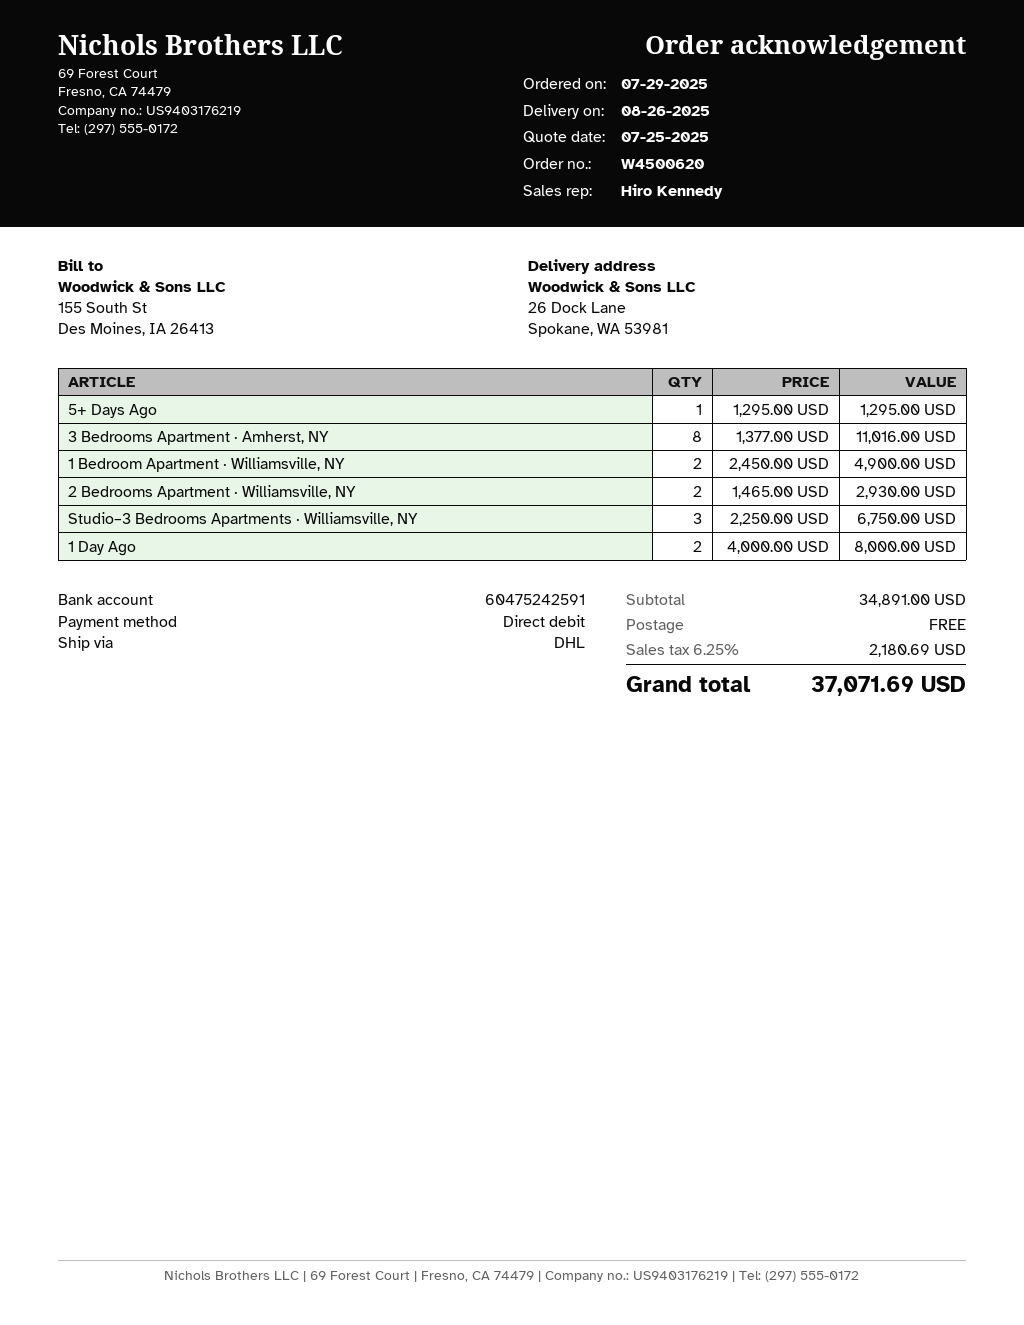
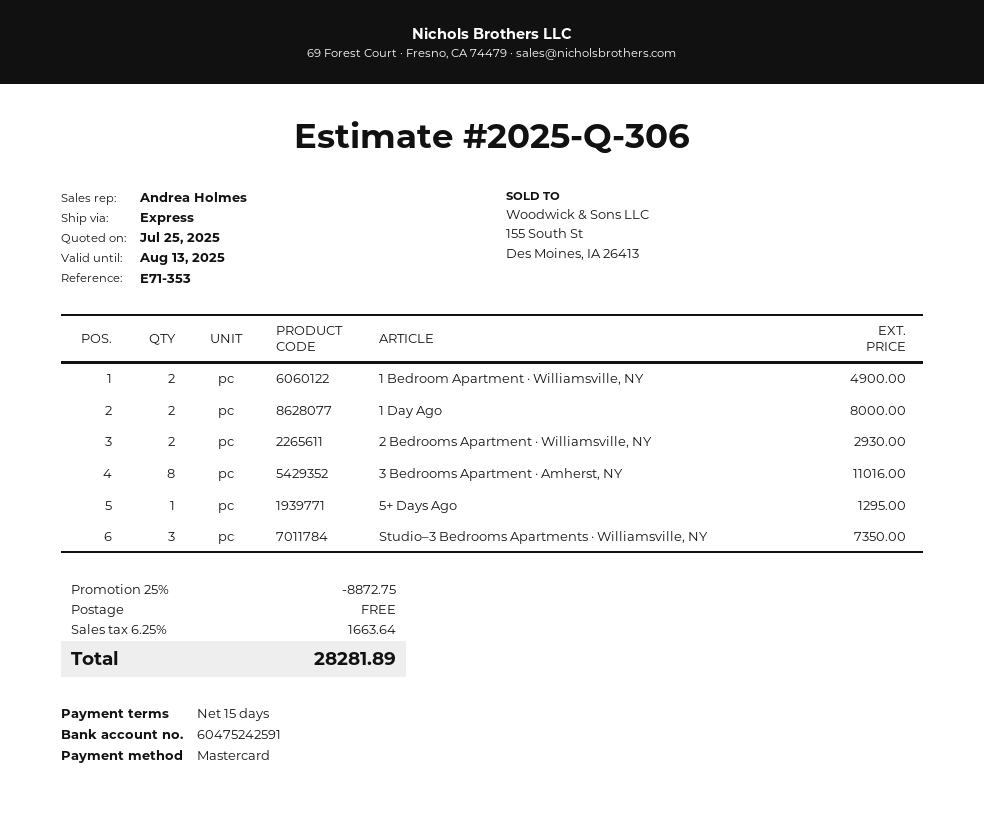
sales rep: Hiro Kennedy -> Andrea Holmes
payment method: direct debit -> Mastercard
shipping method: DHL -> express
Studio–3 Bedrooms Apartments · Williamsville, NY: 3 for 6750.00 -> 3 for 7350.00
discount: none -> 25% = 8872.75
tax: 6.25% = 2180.69 -> 6.25% = 1663.64
total: 37071.69 -> 28281.89

